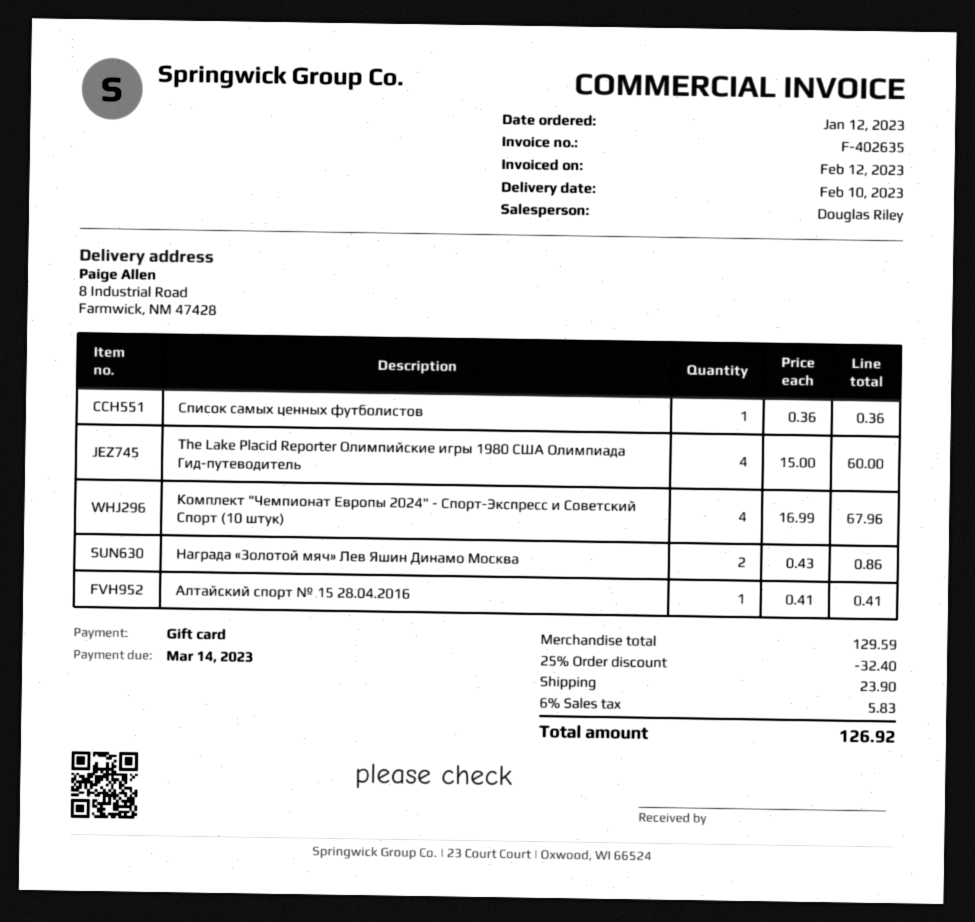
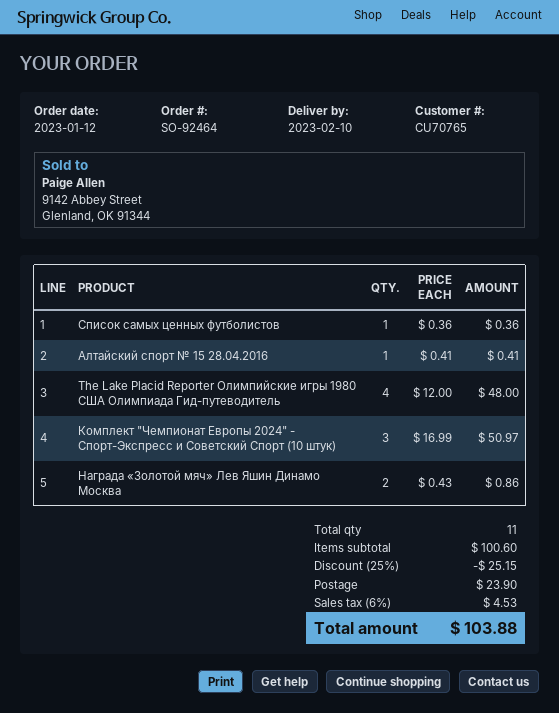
The Lake Placid Reporter Олимпийские игры 1980 США Олимпиада Гид-путеводитель: 4 x 15.00 = 60.00 -> 4 x 12.00 = 48.00
Комплект "Чемпионат Европы 2024" - Спорт-Экспресс и Советский Спорт (10 штук): 4 x 16.99 = 67.96 -> 3 x 16.99 = 50.97
subtotal: 129.59 -> 100.60
discount: 25% = 32.40 -> 25% = 25.15
tax: 6% = 5.83 -> 6% = 4.53
total: 126.92 -> 103.88

